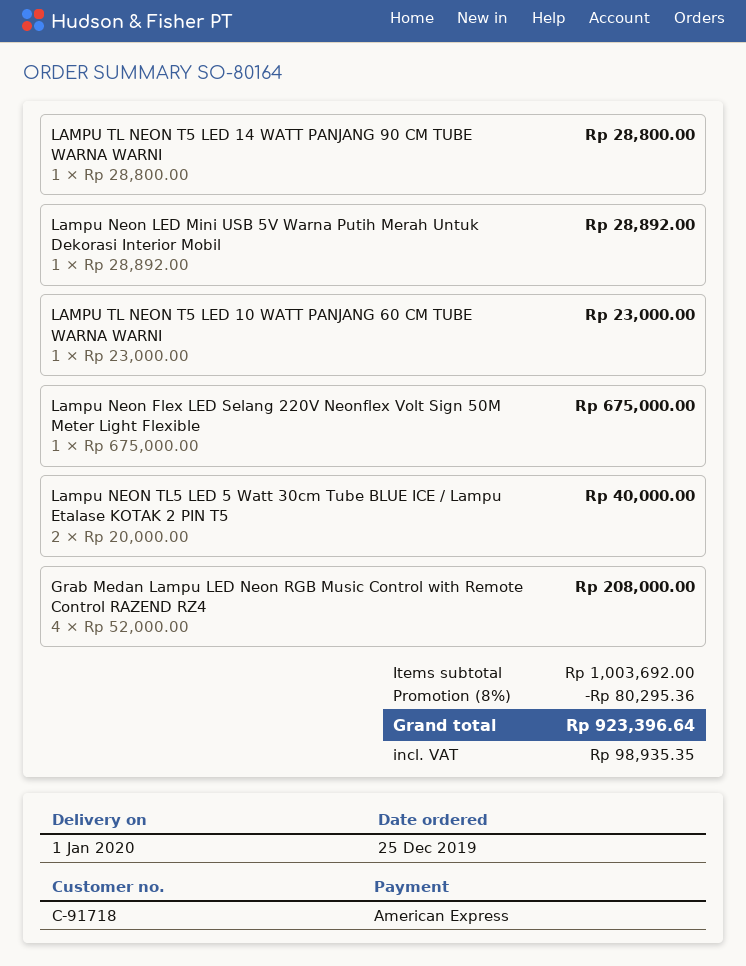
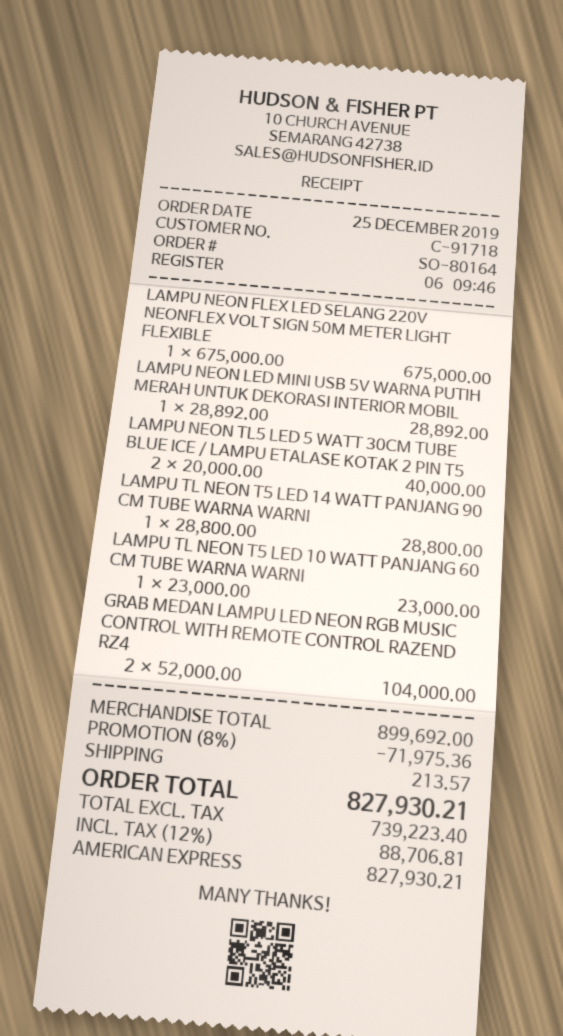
Grab Medan Lampu LED Neon RGB Music Control with Remote Control RAZEND RZ4: 4 x 52000.00 = 208000.00 -> 2 x 52000.00 = 104000.00
subtotal: 1003692.00 -> 899692.00
discount: 8% = 80295.36 -> 8% = 71975.36
shipping: none -> 213.57
tax: 98935.35 -> 88706.81
total: 923396.64 -> 827930.21

